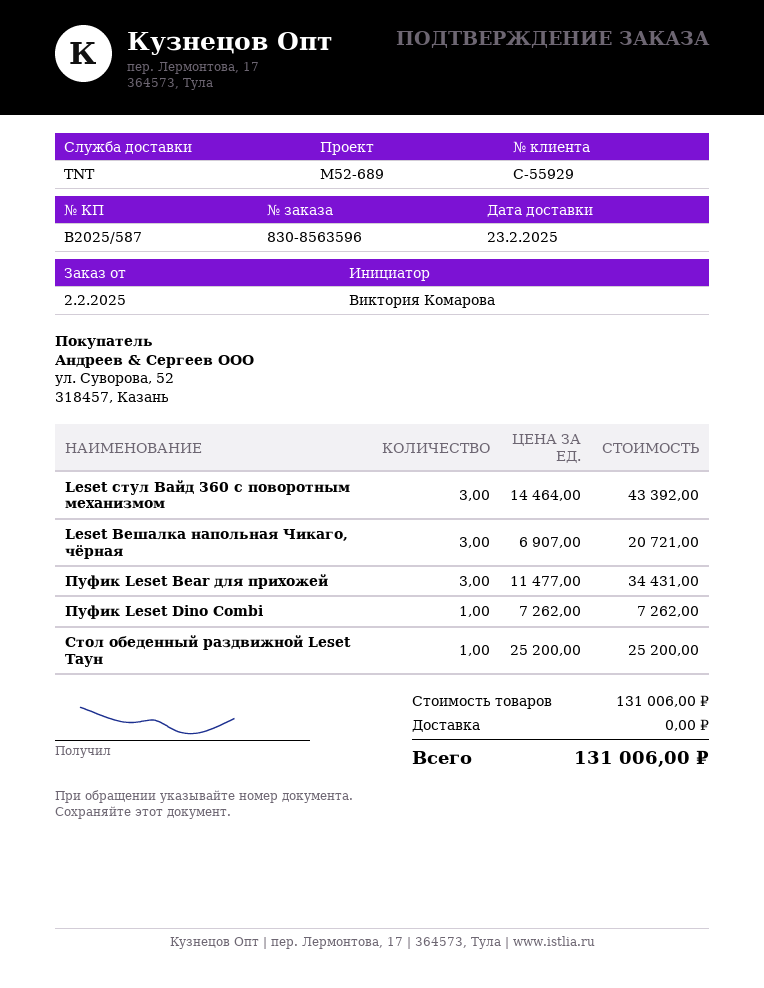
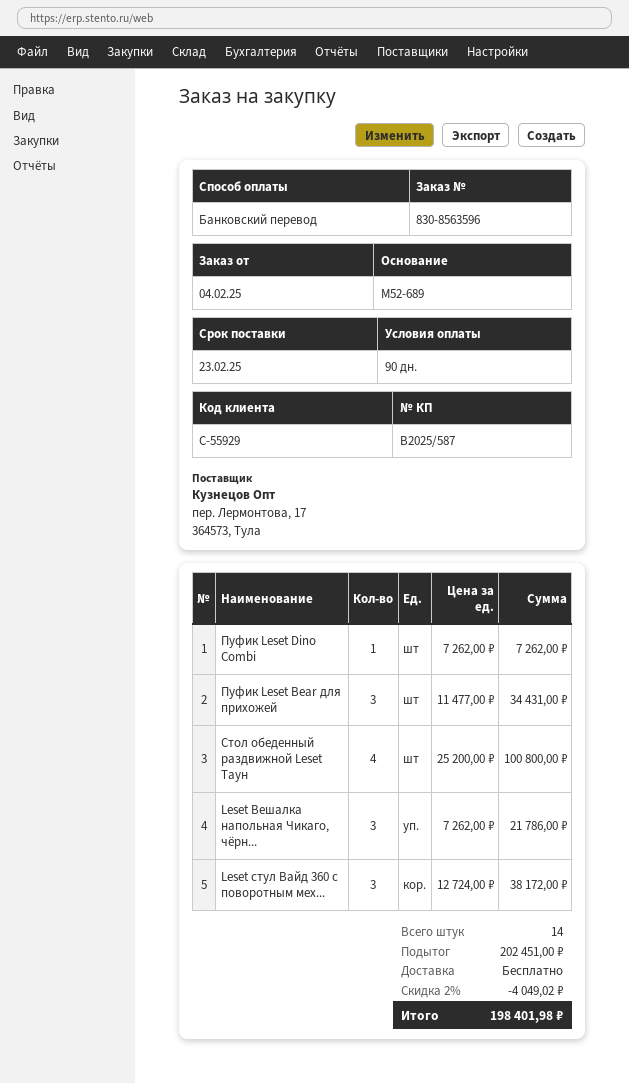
order date: 2025-02-02 -> 2025-02-04
Leset стул Вайд 360 с поворотным механизмом: 3 x 14464.00 = 43392.00 -> 3 x 12724.00 = 38172.00
Leset Вешалка напольная Чикаго, чёрная: 3 x 6907.00 = 20721.00 -> 3 x 7262.00 = 21786.00
Стол обеденный раздвижной Leset Таун: 1 x 25200.00 = 25200.00 -> 4 x 25200.00 = 100800.00
subtotal: 131006.00 -> 202451.00
discount: none -> 2% = 4049.02
total: 131006.00 -> 198401.98

